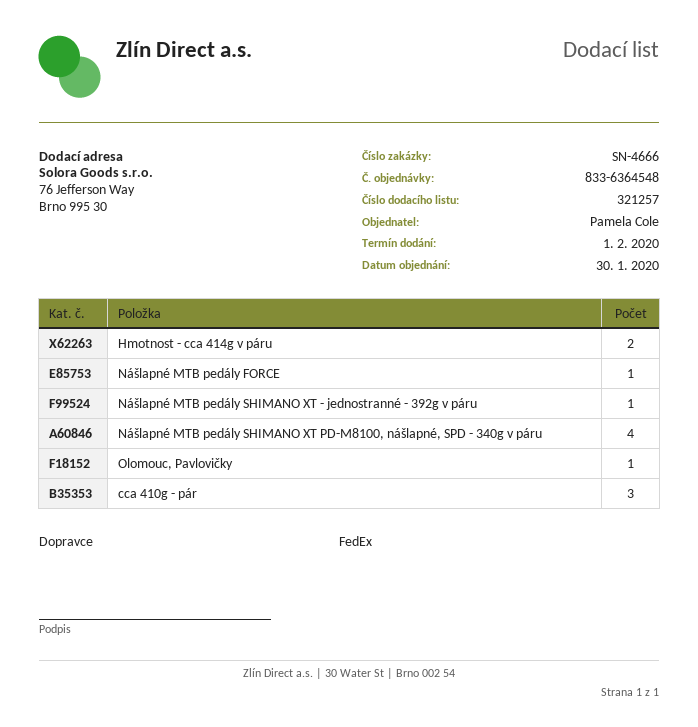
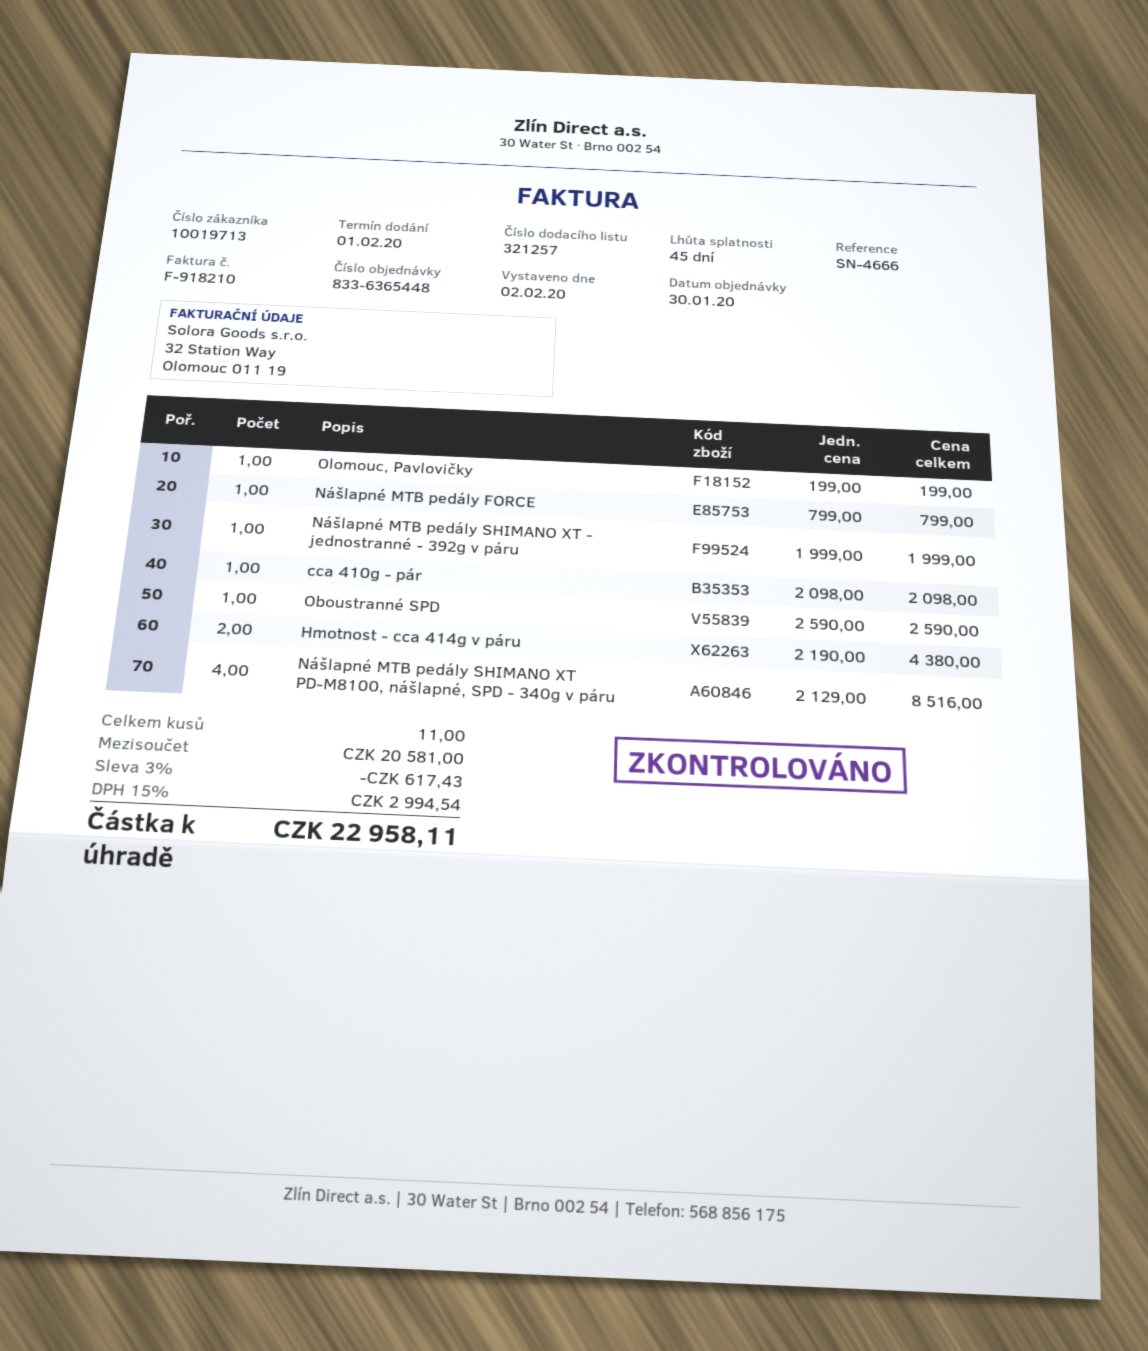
order number: 833-6364548 -> 833-6365448
cca 410g - pár: 3 -> 1
Oboustranné SPD: none -> 1

